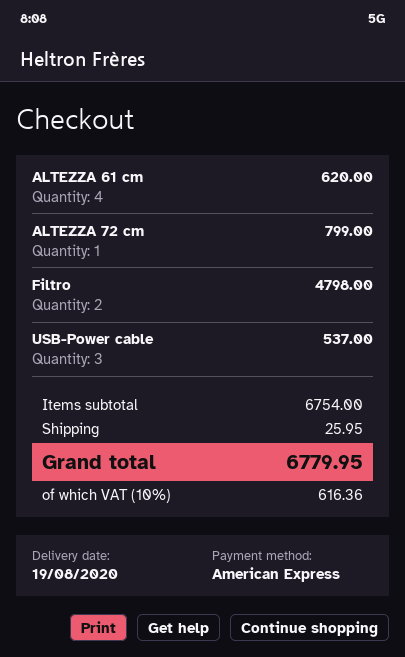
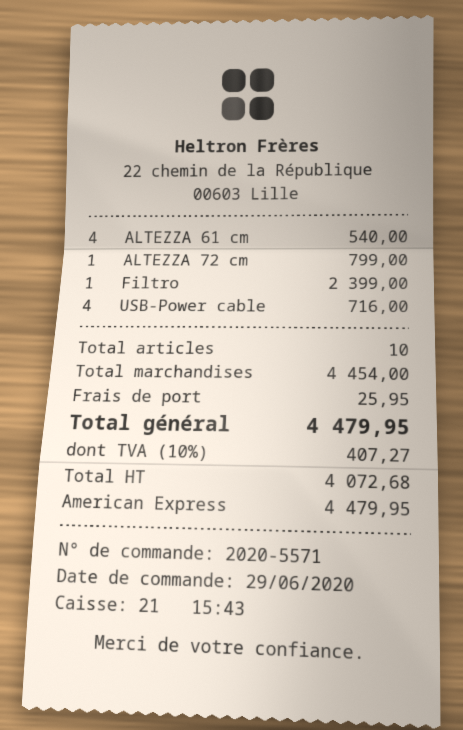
ALTEZZA 61 cm: 4 for 620.00 -> 4 for 540.00
Filtro: 2 for 4798.00 -> 1 for 2399.00
USB-Power cable: 3 for 537.00 -> 4 for 716.00
subtotal: 6754.00 -> 4454.00
tax: 10% = 616.36 -> 10% = 407.27
total: 6779.95 -> 4479.95

